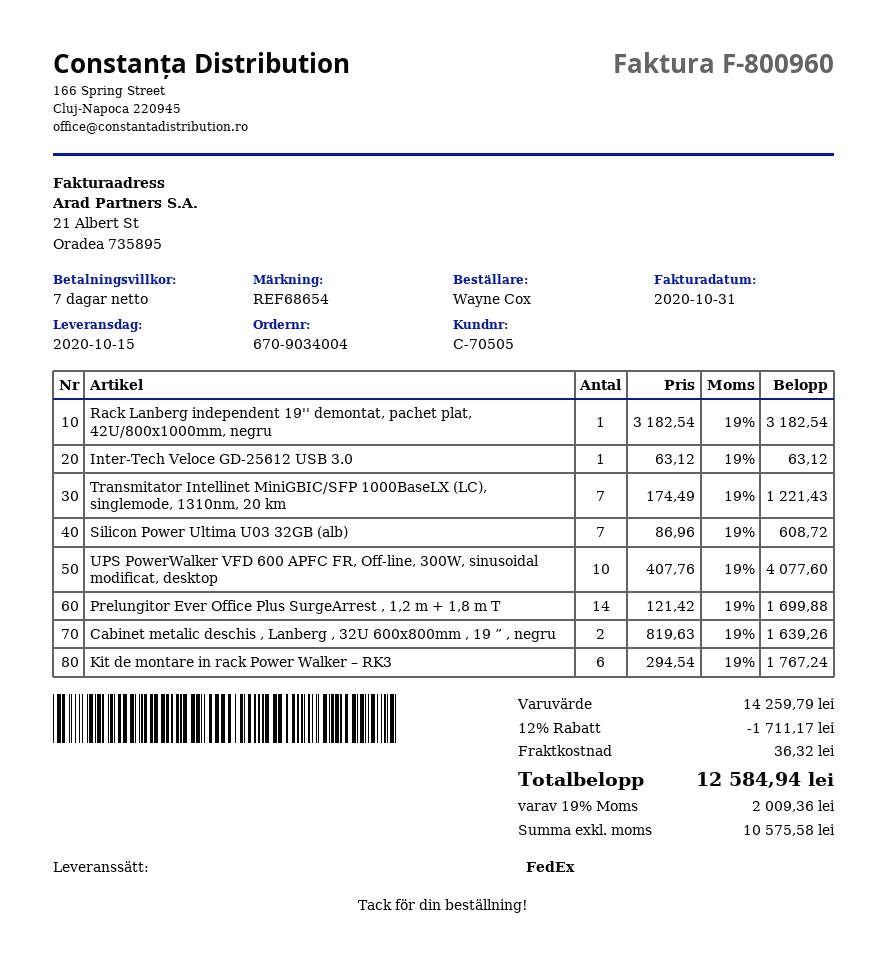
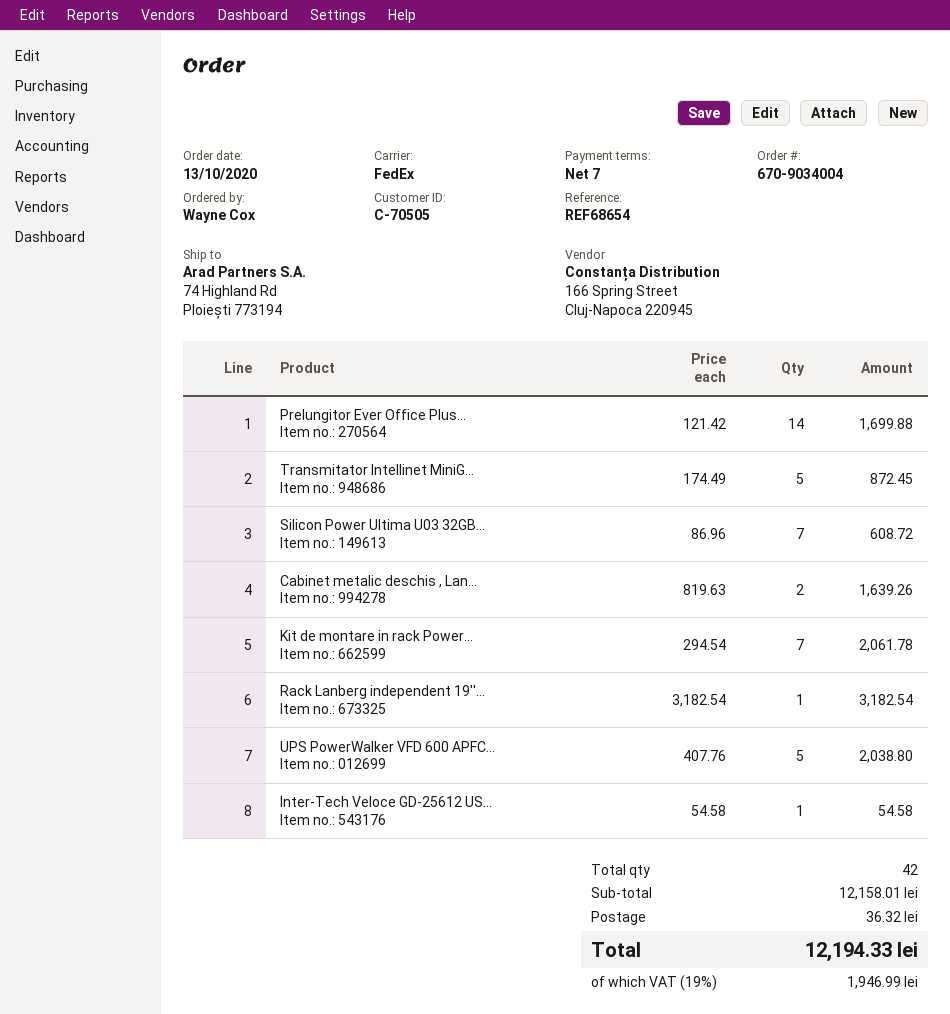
Inter-Tech Veloce GD-25612 USB 3.0: 1 x 63.12 = 63.12 -> 1 x 54.58 = 54.58
Transmitator Intellinet MiniGBIC/SFP 1000BaseLX (LC), singlemode, 1310nm, 20 km: 7 x 174.49 = 1221.43 -> 5 x 174.49 = 872.45
UPS PowerWalker VFD 600 APFC FR, Off-line, 300W, sinusoidal modificat, desktop: 10 x 407.76 = 4077.60 -> 5 x 407.76 = 2038.80
Kit de montare in rack Power Walker – RK3: 6 x 294.54 = 1767.24 -> 7 x 294.54 = 2061.78
subtotal: 14259.79 -> 12158.01
discount: 12% = 1711.17 -> none
tax: 19% = 2009.36 -> 19% = 1946.99
total: 12584.94 -> 12194.33

